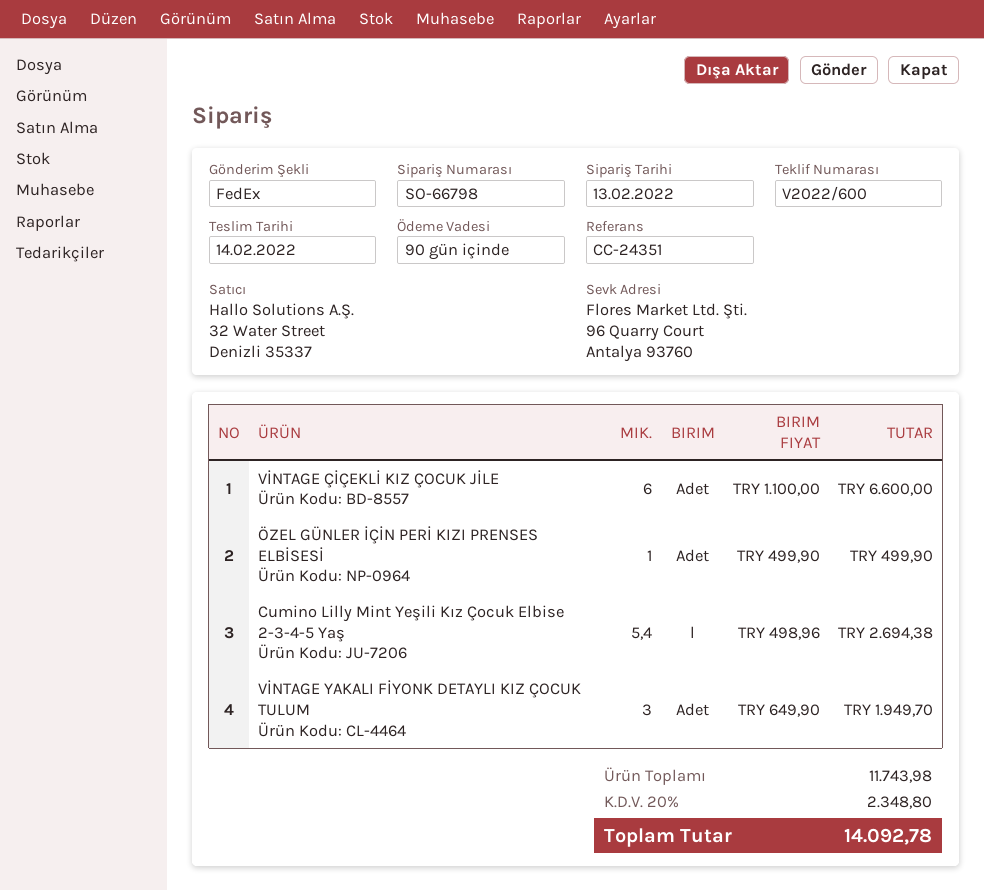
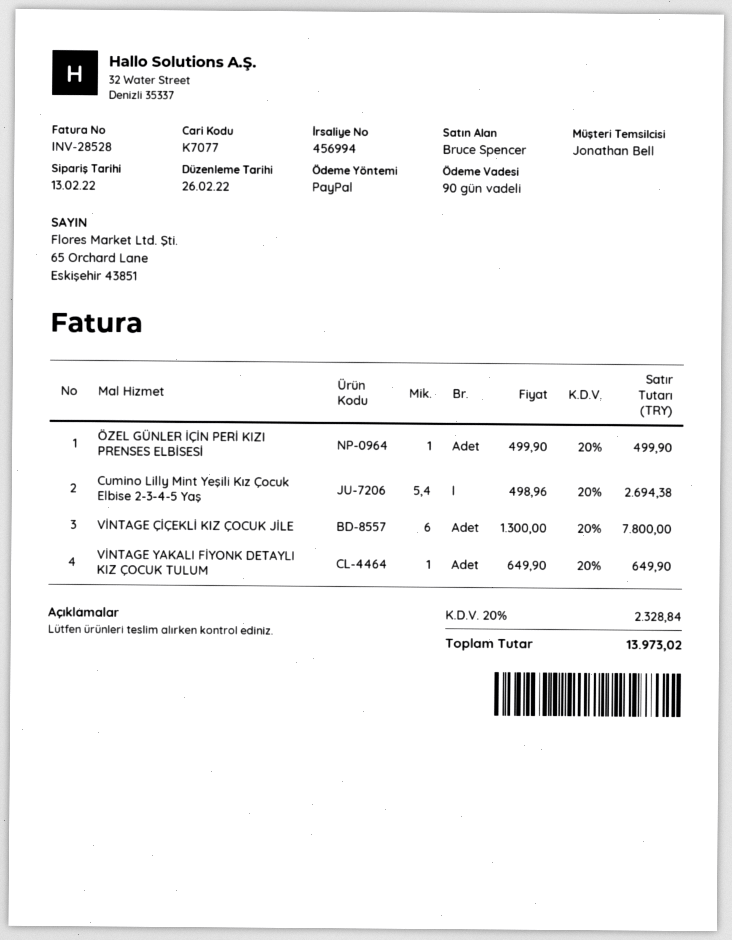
VİNTAGE ÇİÇEKLİ KIZ ÇOCUK JİLE: 6 x 1100.00 = 6600.00 -> 6 x 1300.00 = 7800.00
VİNTAGE YAKALI FİYONK DETAYLI KIZ ÇOCUK TULUM: 3 x 649.90 = 1949.70 -> 1 x 649.90 = 649.90
tax: 20% = 2348.80 -> 20% = 2328.84
total: 14092.78 -> 13973.02

